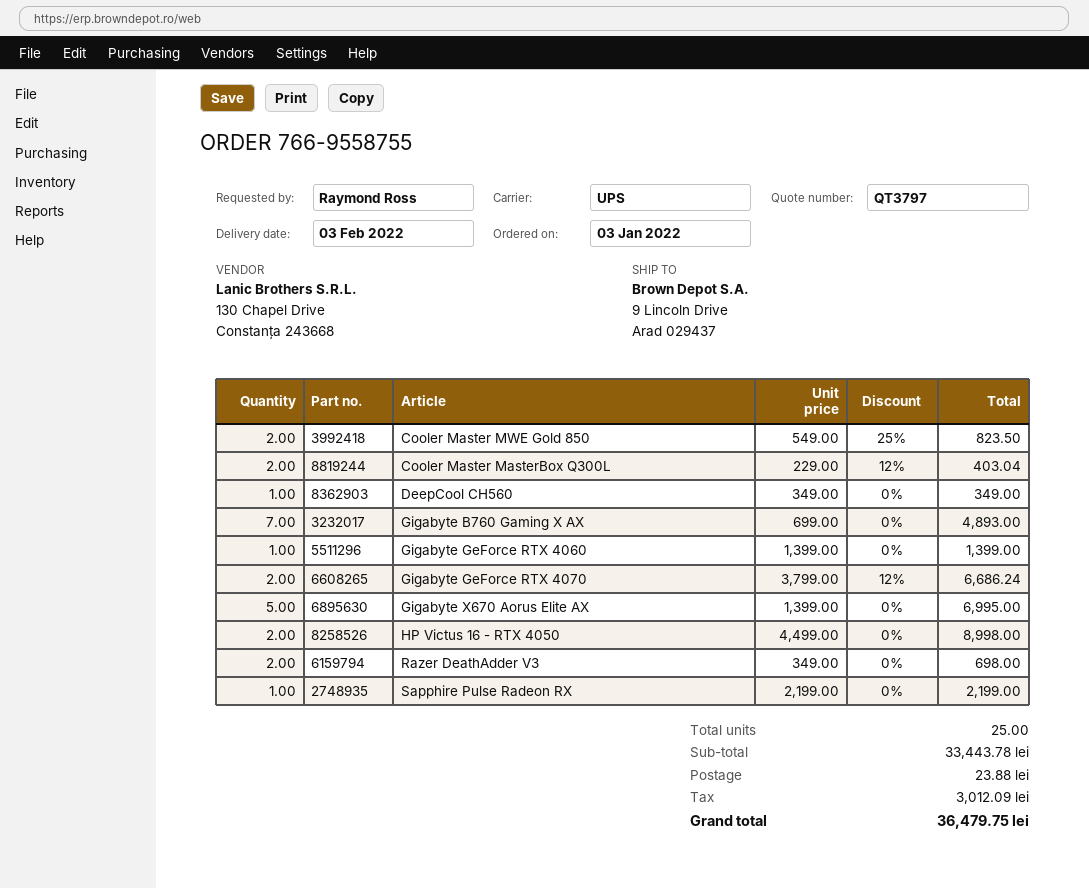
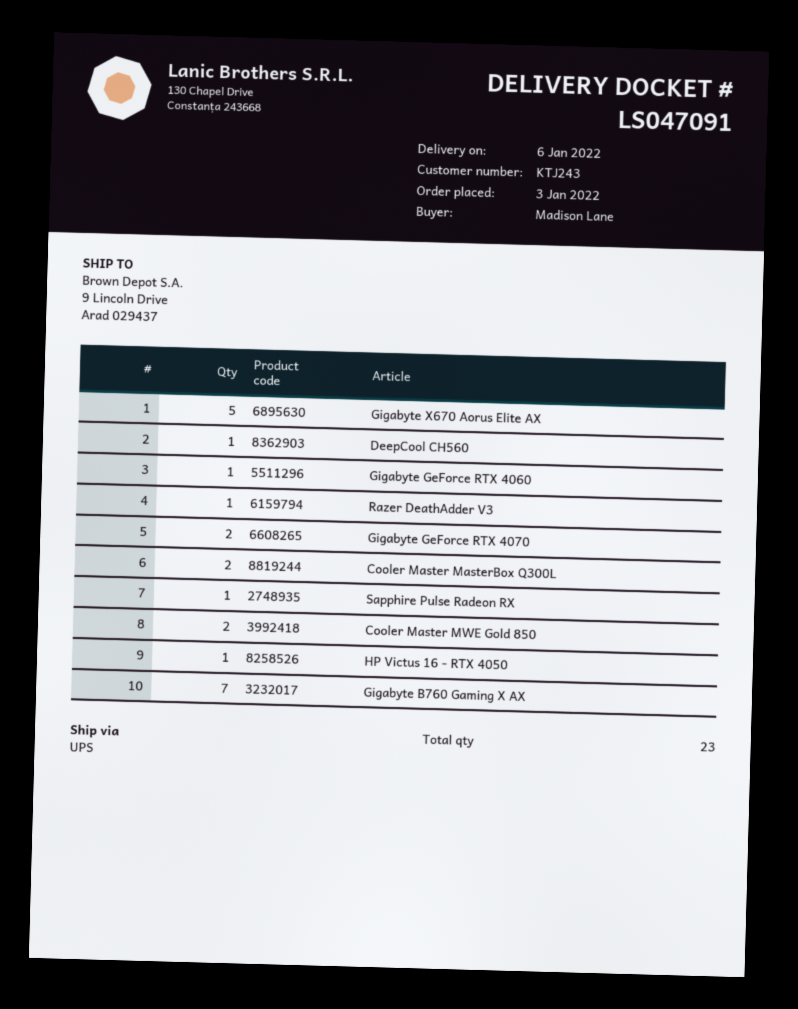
delivery date: 2022-02-03 -> 2022-01-06
ordered by: Raymond Ross -> Madison Lane
HP Victus 16 - RTX 4050: 2 -> 1
Razer DeathAdder V3: 2 -> 1
total quantity: 25 -> 23

